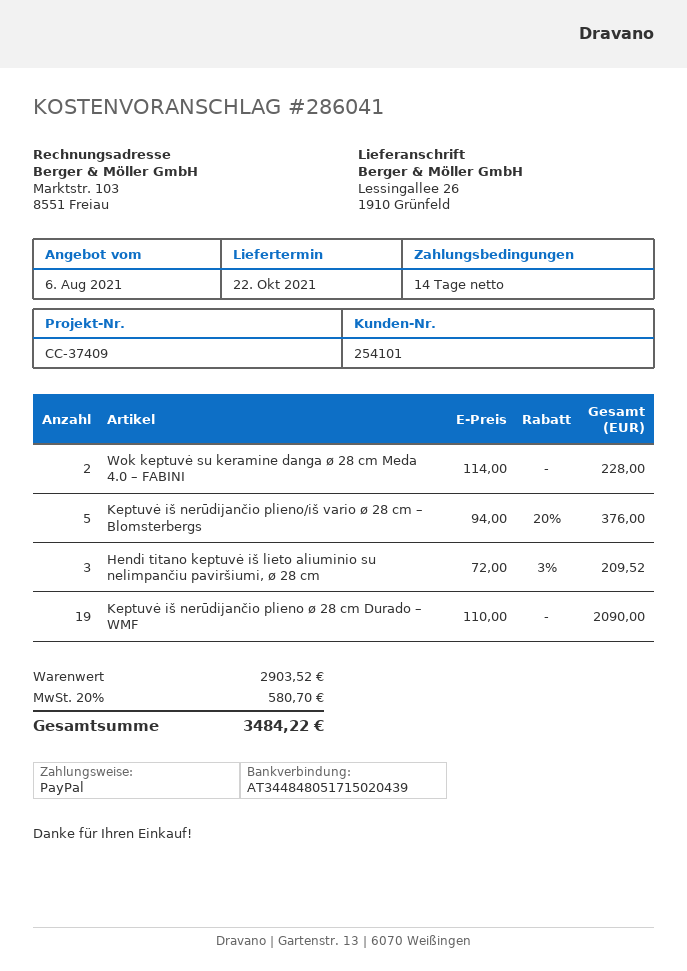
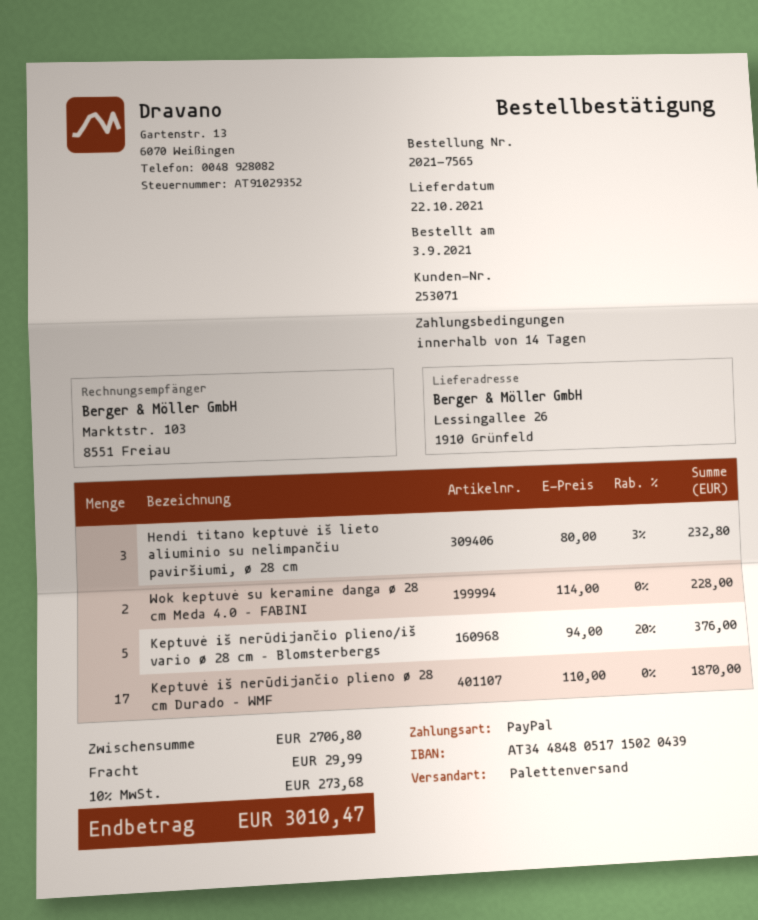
customer number: 254101 -> 253071
Hendi titano keptuvė iš lieto aliuminio su nelimpančiu paviršiumi, ø 28 cm: 3 x 72.00 - 3% = 209.52 -> 3 x 80.00 - 3% = 232.80
Keptuvė iš nerūdijančio plieno ø 28 cm Durado – WMF: 19 x 110.00 = 2090.00 -> 17 x 110.00 = 1870.00
subtotal: 2903.52 -> 2706.80
shipping: none -> 29.99
tax: 20% = 580.70 -> 10% = 273.68
total: 3484.22 -> 3010.47

